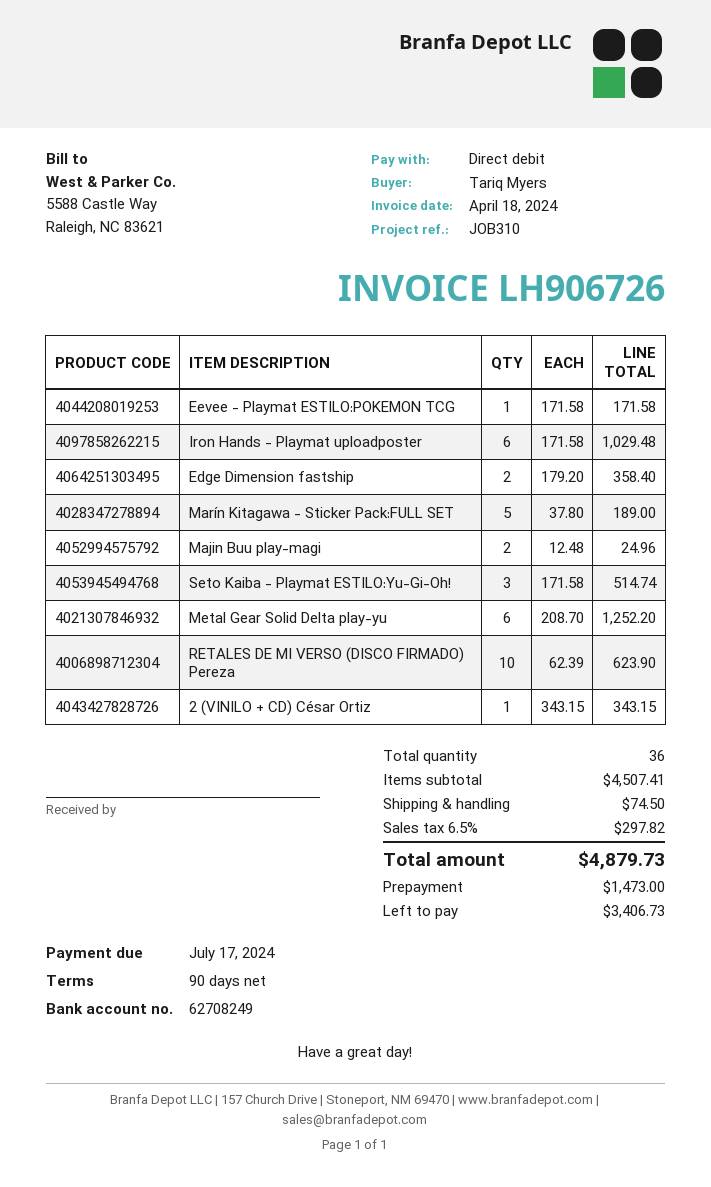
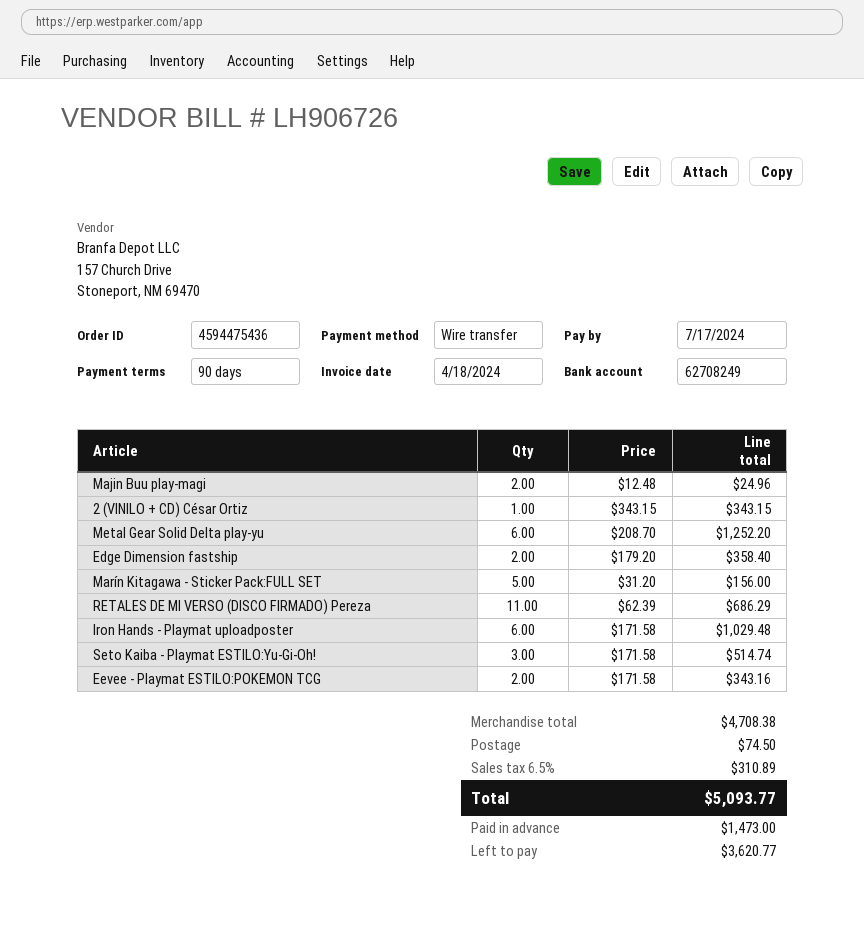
payment method: direct debit -> bank transfer
Eevee - Playmat ESTILO:POKEMON TCG: 1 x 171.58 = 171.58 -> 2 x 171.58 = 343.16
Marín Kitagawa - Sticker Pack:FULL SET: 5 x 37.80 = 189.00 -> 5 x 31.20 = 156.00
RETALES DE MI VERSO (DISCO FIRMADO) Pereza: 10 x 62.39 = 623.90 -> 11 x 62.39 = 686.29
subtotal: 4507.41 -> 4708.38
tax: 6.5% = 297.82 -> 6.5% = 310.89
total: 4879.73 -> 5093.77
balance: 3406.73 -> 3620.77

